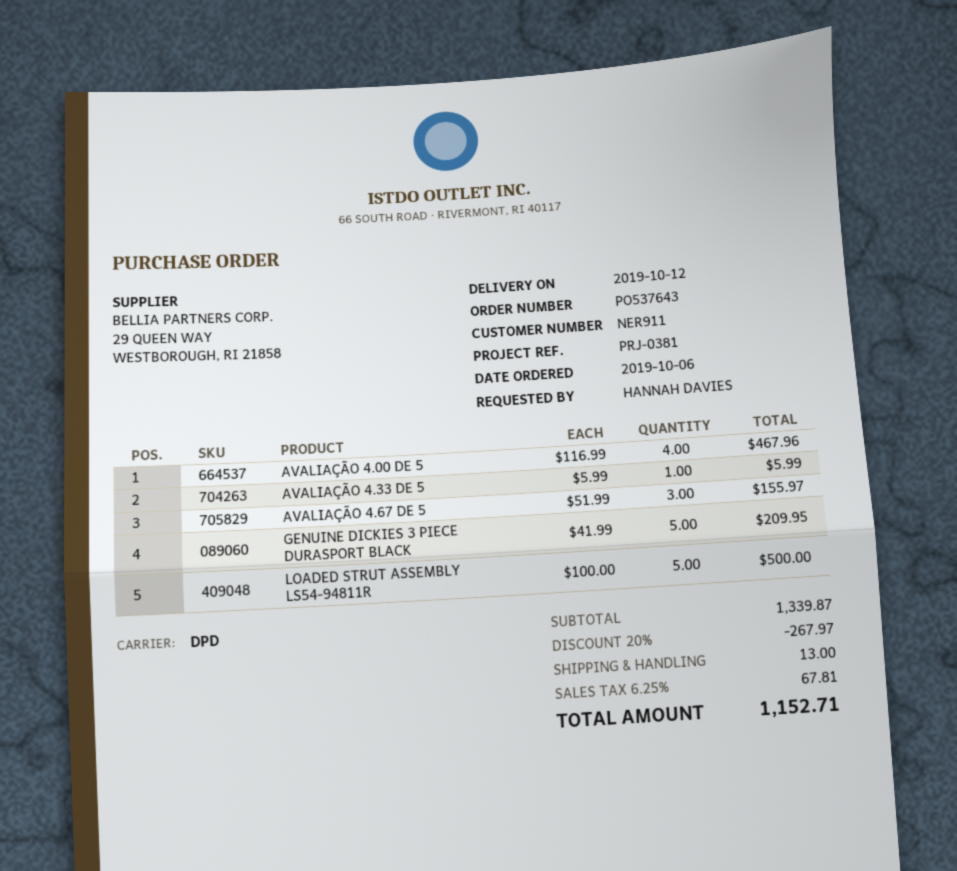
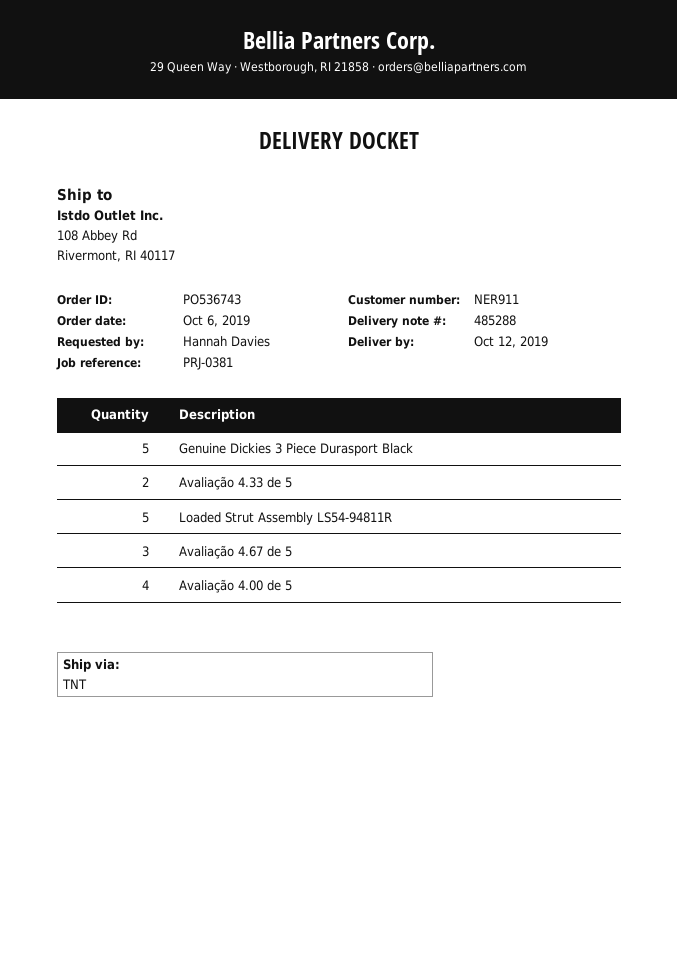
order number: PO537643 -> PO536743
shipping method: DPD -> TNT
AVALIAÇÃO 4.33 DE 5: 1 -> 2

